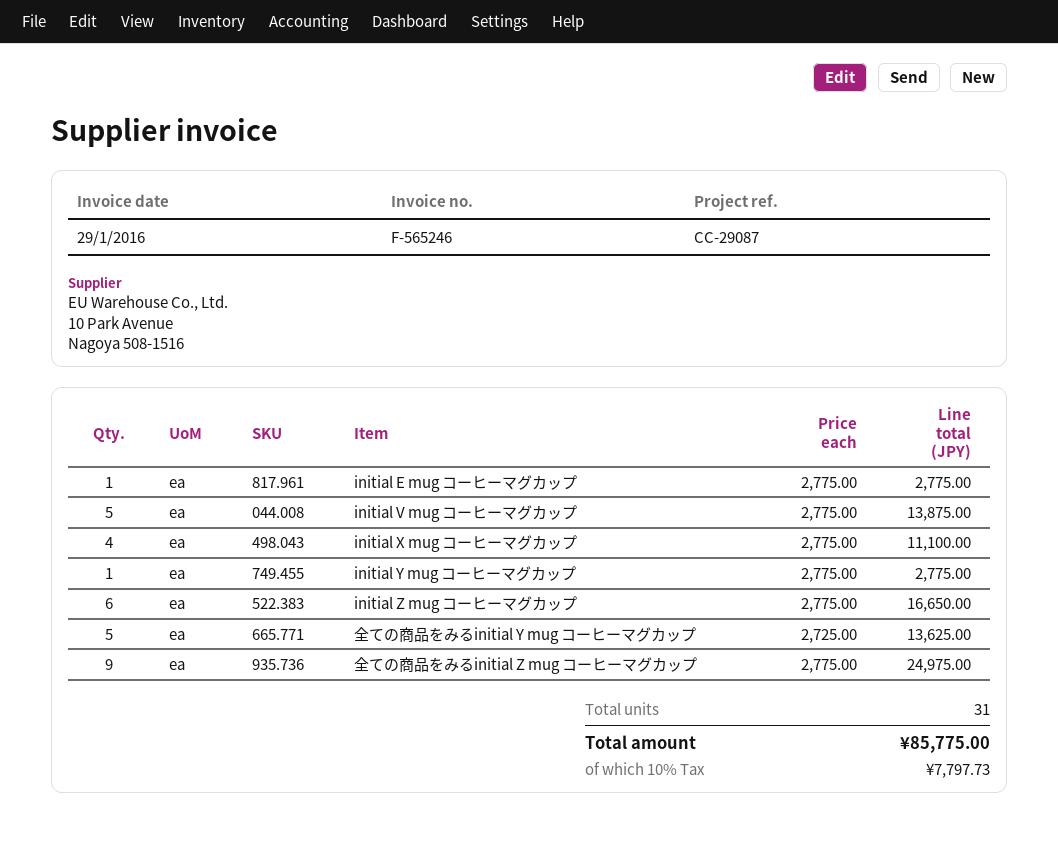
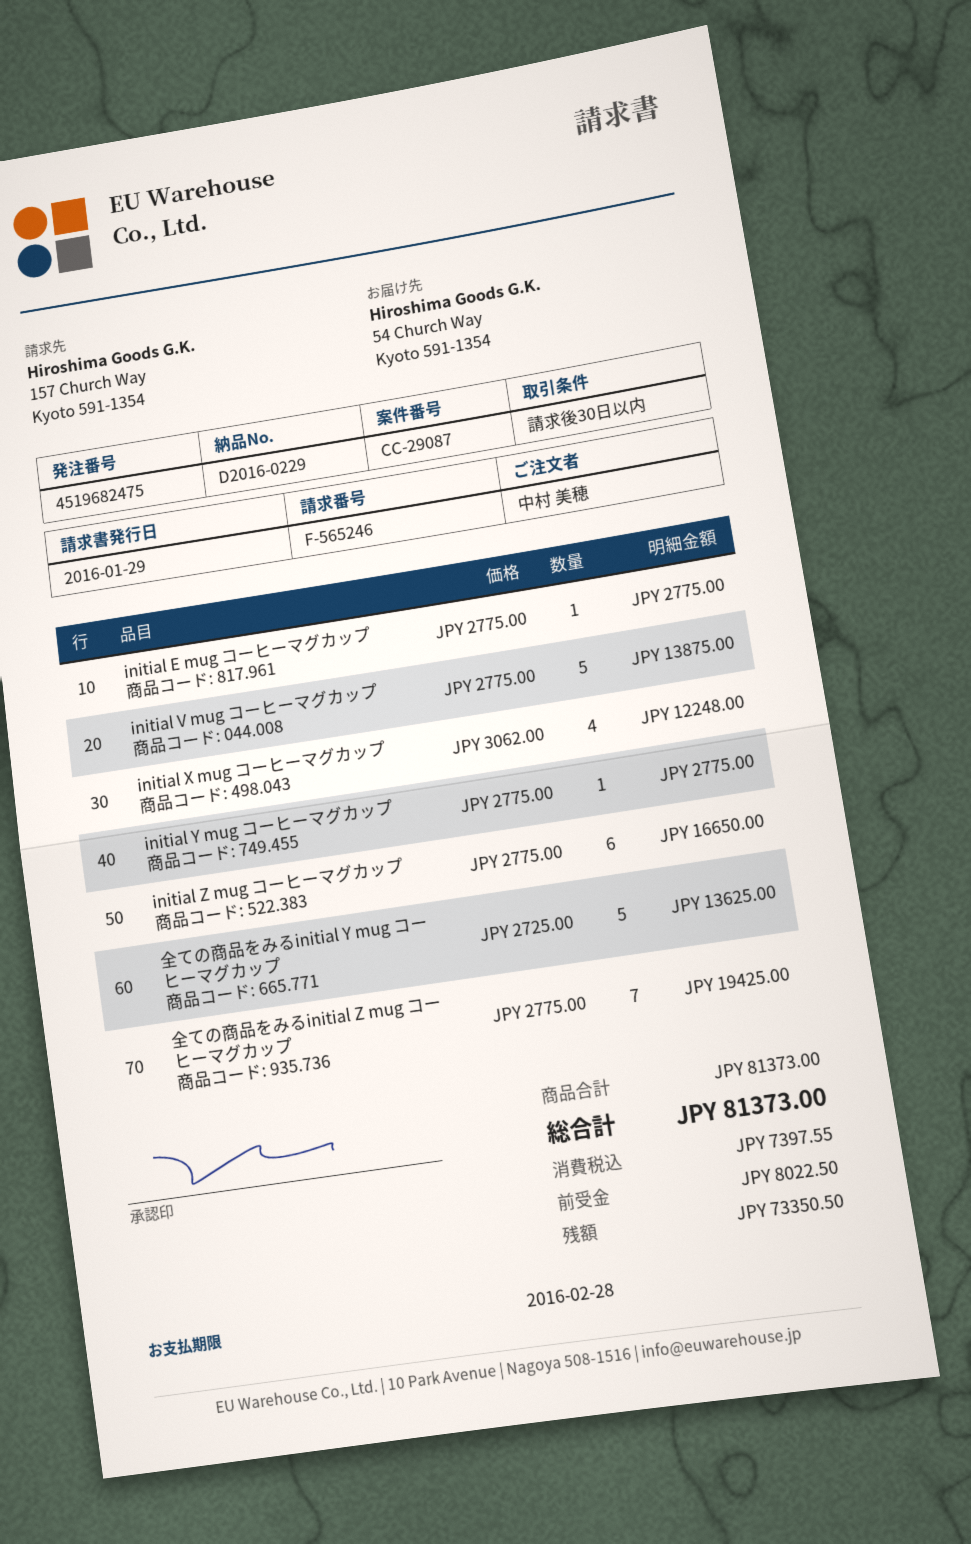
initial X mug コーヒーマグカップ: 4 x 2775.00 = 11100.00 -> 4 x 3062.00 = 12248.00
全ての商品をみるinitial Z mug コーヒーマグカップ: 9 x 2775.00 = 24975.00 -> 7 x 2775.00 = 19425.00
tax: 7797.73 -> 7397.55
total: 85775.00 -> 81373.00

